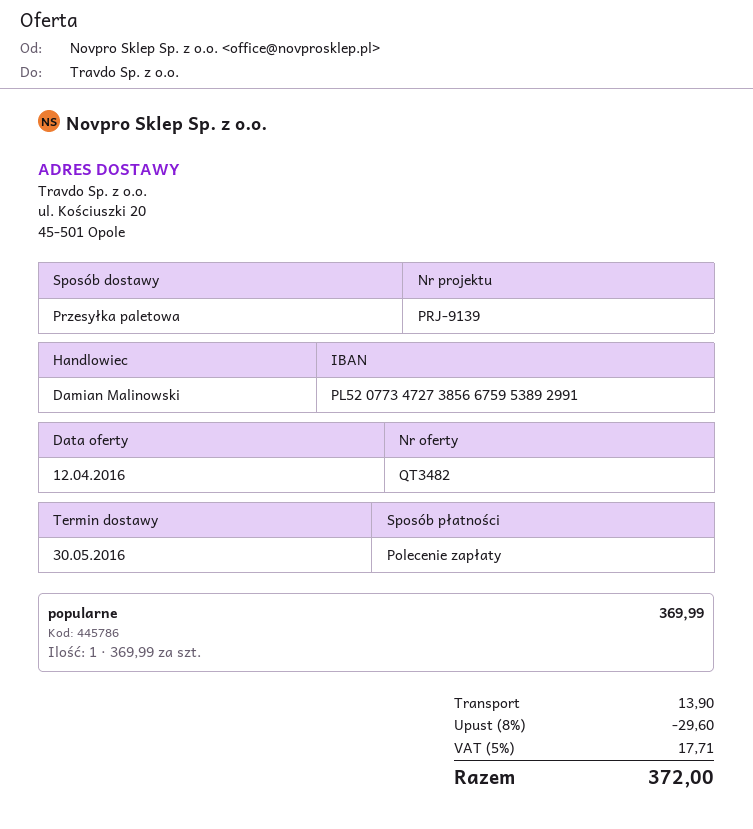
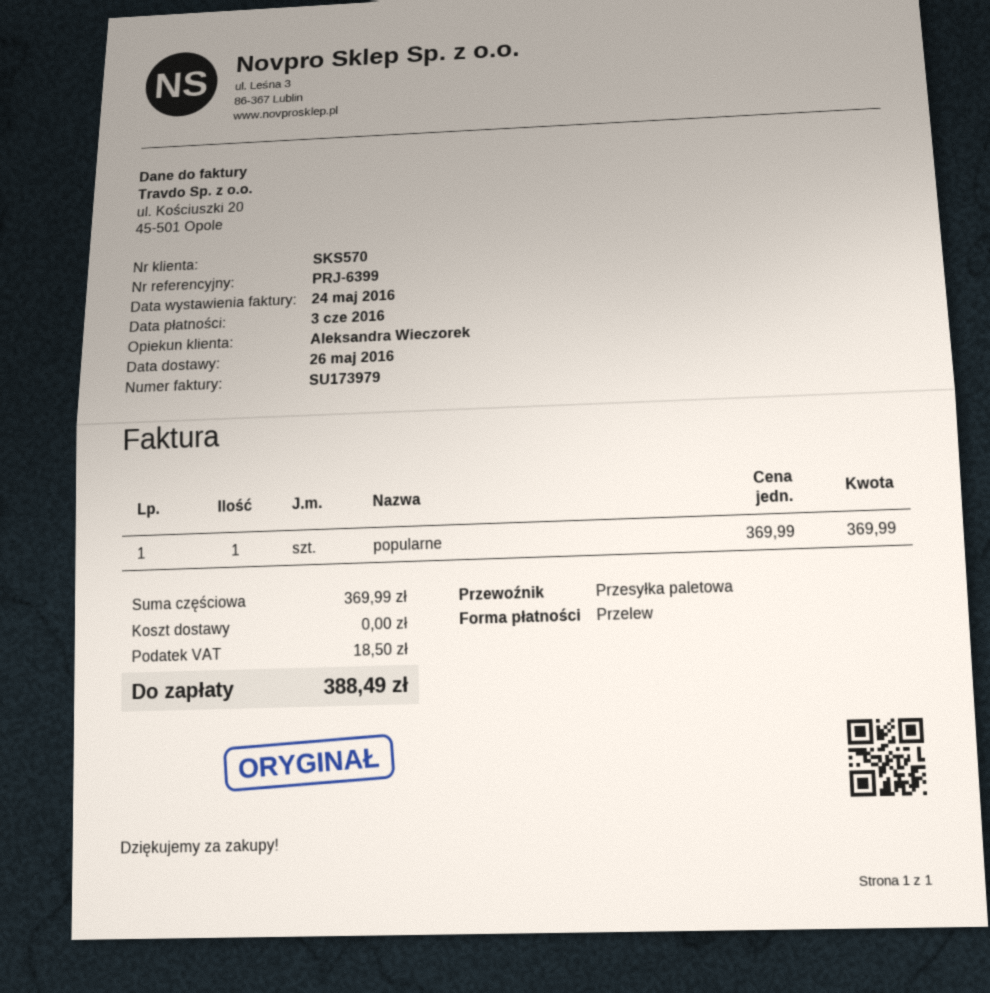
delivery date: 2016-05-30 -> 2016-05-26
reference: PRJ-9139 -> PRJ-6399
sales rep: Damian Malinowski -> Aleksandra Wieczorek
payment method: direct debit -> bank transfer
discount: 8% = 29.60 -> none
shipping: 13.90 -> 0.00
tax: 17.71 -> 18.50
total: 372.00 -> 388.49

